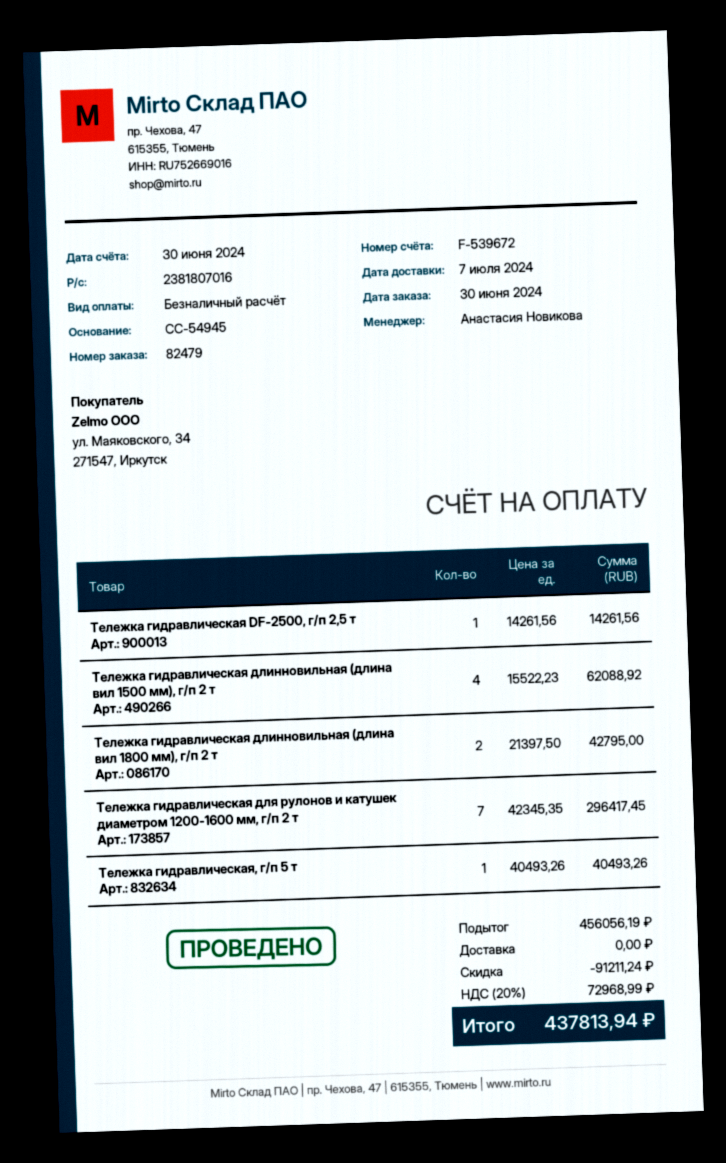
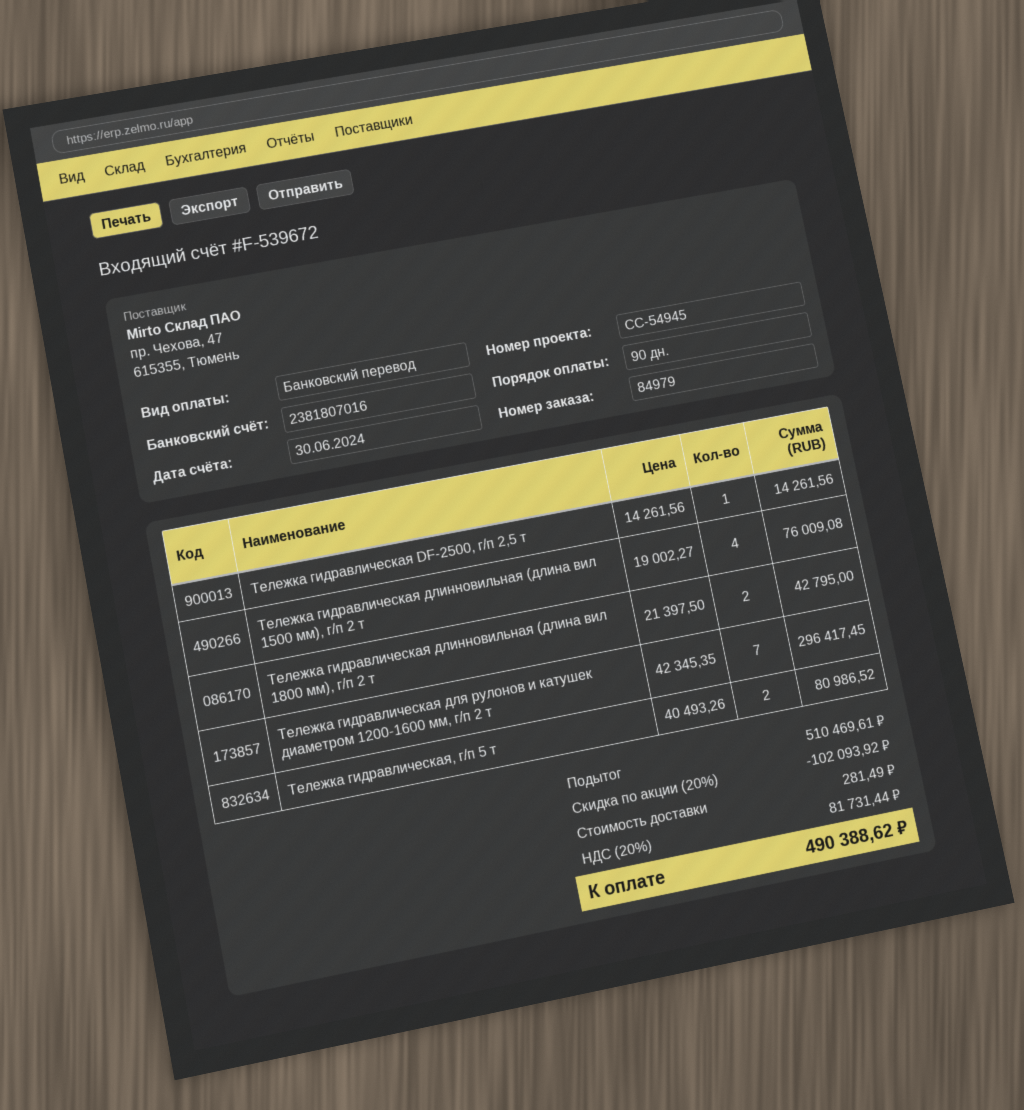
order number: 82479 -> 84979
Тележка гидравлическая длинновильная (длина вил 1500 мм), г/п 2 т: 4 x 15522.23 = 62088.92 -> 4 x 19002.27 = 76009.08
Тележка гидравлическая, г/п 5 т: 1 x 40493.26 = 40493.26 -> 2 x 40493.26 = 80986.52
subtotal: 456056.19 -> 510469.61
discount: 91211.24 -> 102093.92
shipping: 0.00 -> 281.49
tax: 20% = 72968.99 -> 20% = 81731.44
total: 437813.94 -> 490388.62

